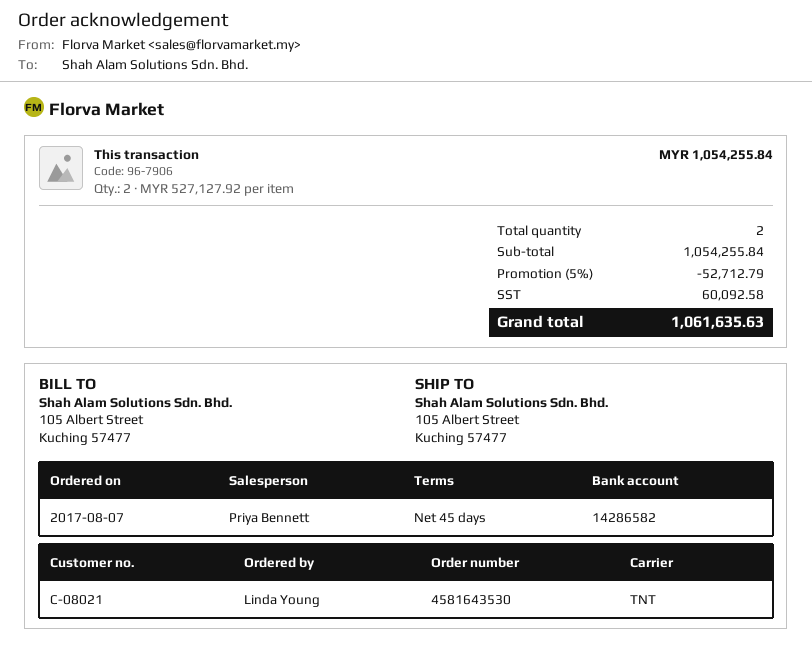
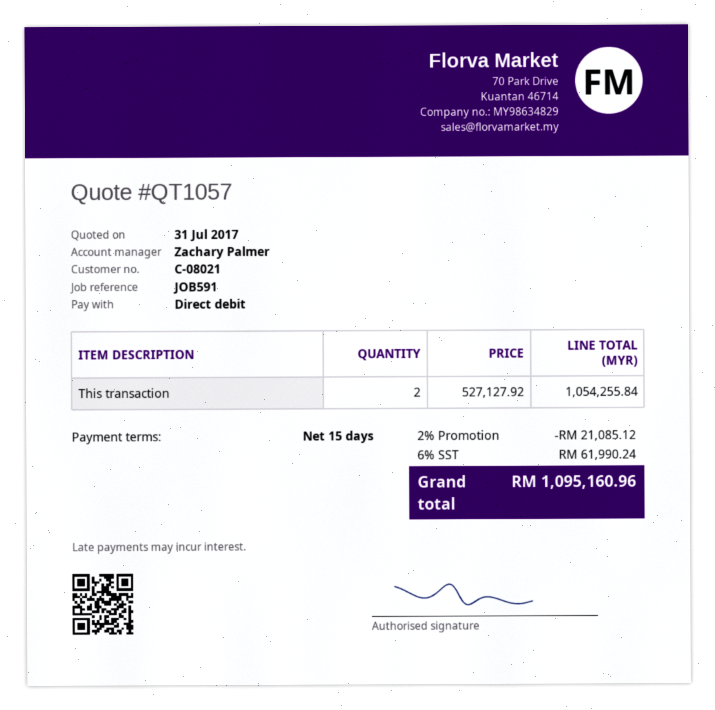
payment terms: 45 days -> 15 days
sales rep: Priya Bennett -> Zachary Palmer
discount: 5% = 52712.79 -> 2% = 21085.12
tax: 60092.58 -> 61990.24
total: 1061635.63 -> 1095160.96

